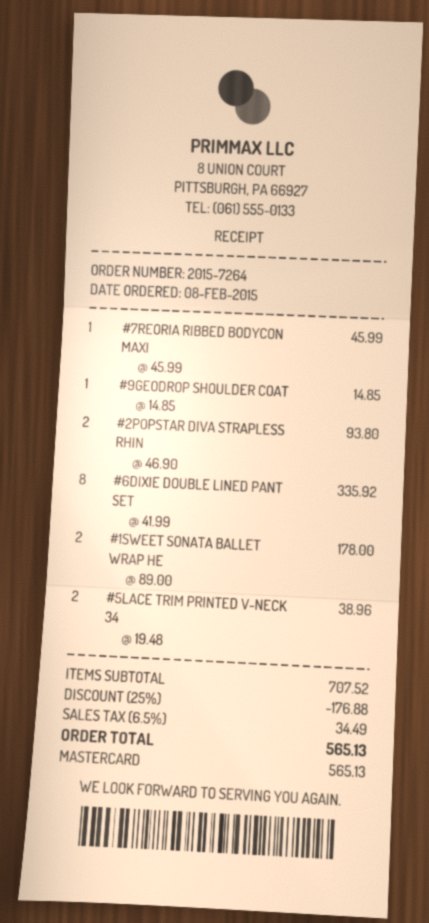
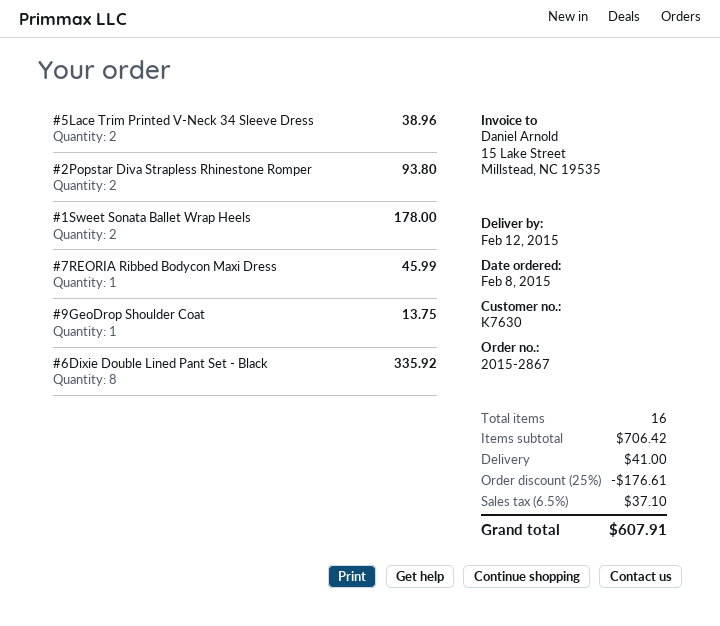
order number: 2015-7264 -> 2015-2867
#9GEODROP SHOULDER COAT: 1 for 14.85 -> 1 for 13.75
subtotal: 707.52 -> 706.42
discount: 25% = 176.88 -> 25% = 176.61
shipping: none -> 41.00
tax: 6.5% = 34.49 -> 6.5% = 37.10
total: 565.13 -> 607.91

